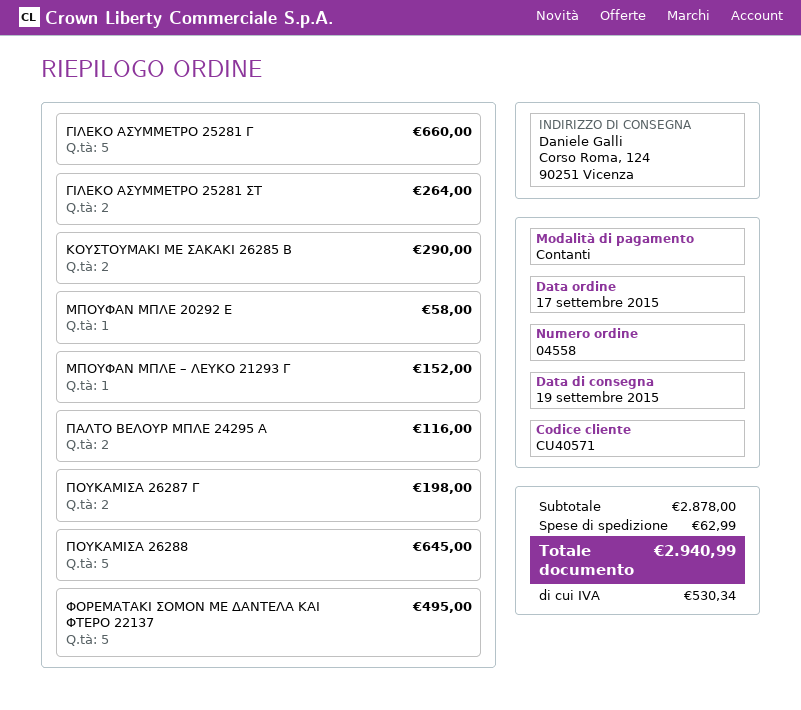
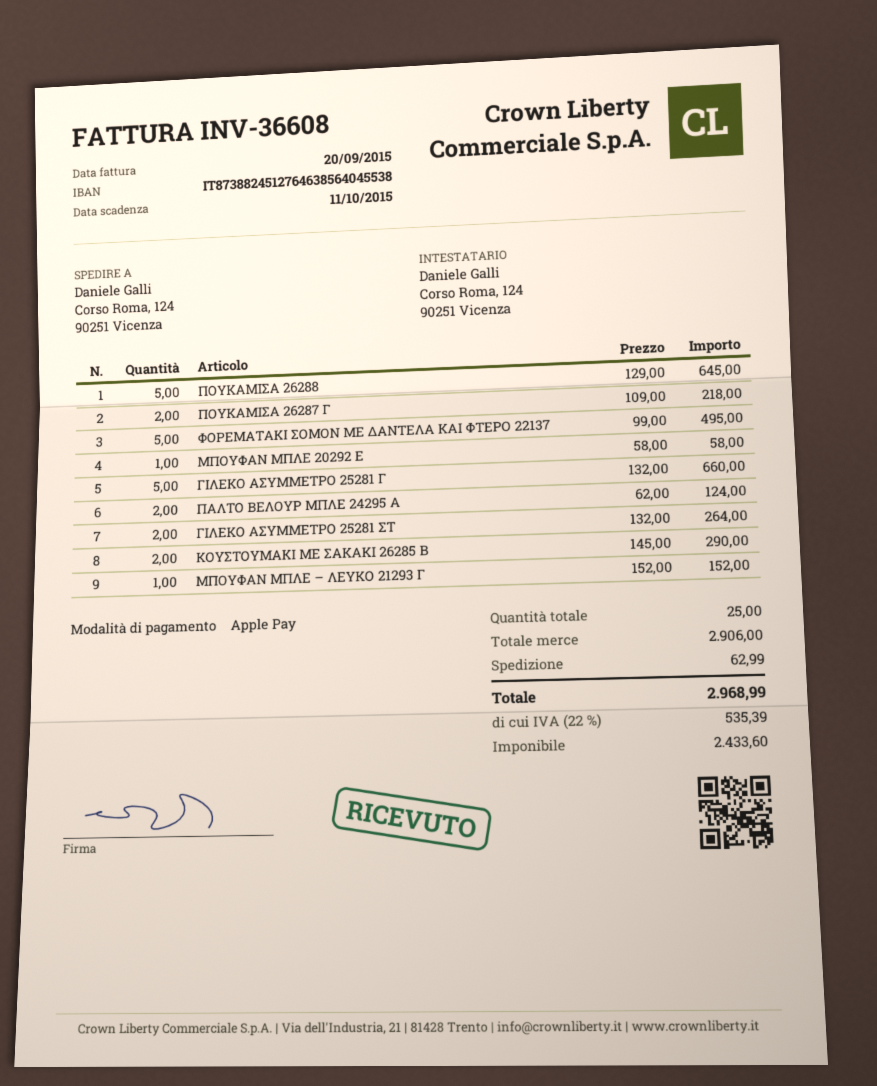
payment method: cash -> Apple Pay
ΠΑΛΤΟ ΒΕΛΟΥΡ ΜΠΛΕ 24295 Α: 2 for 116.00 -> 2 for 124.00
ΠΟΥΚΑΜΙΣΑ 26287 Γ: 2 for 198.00 -> 2 for 218.00
subtotal: 2878.00 -> 2906.00
tax: 530.34 -> 535.39
total: 2940.99 -> 2968.99

